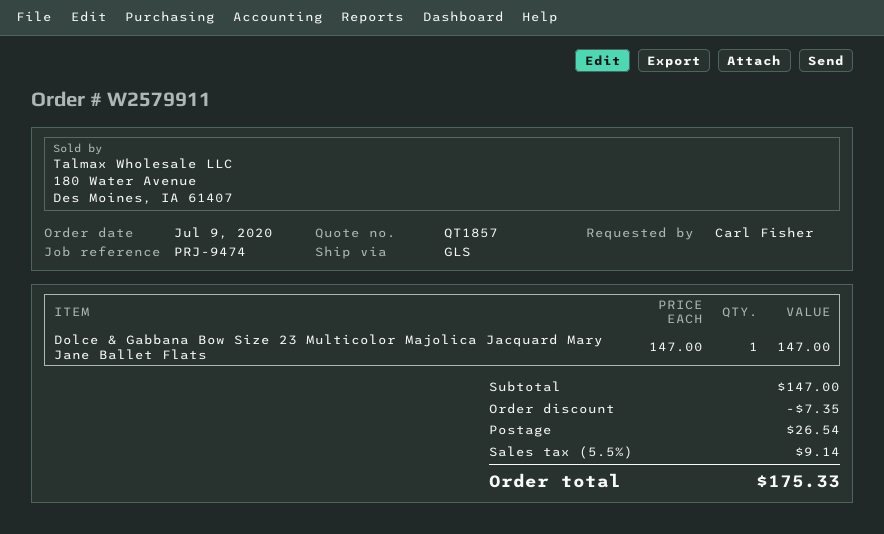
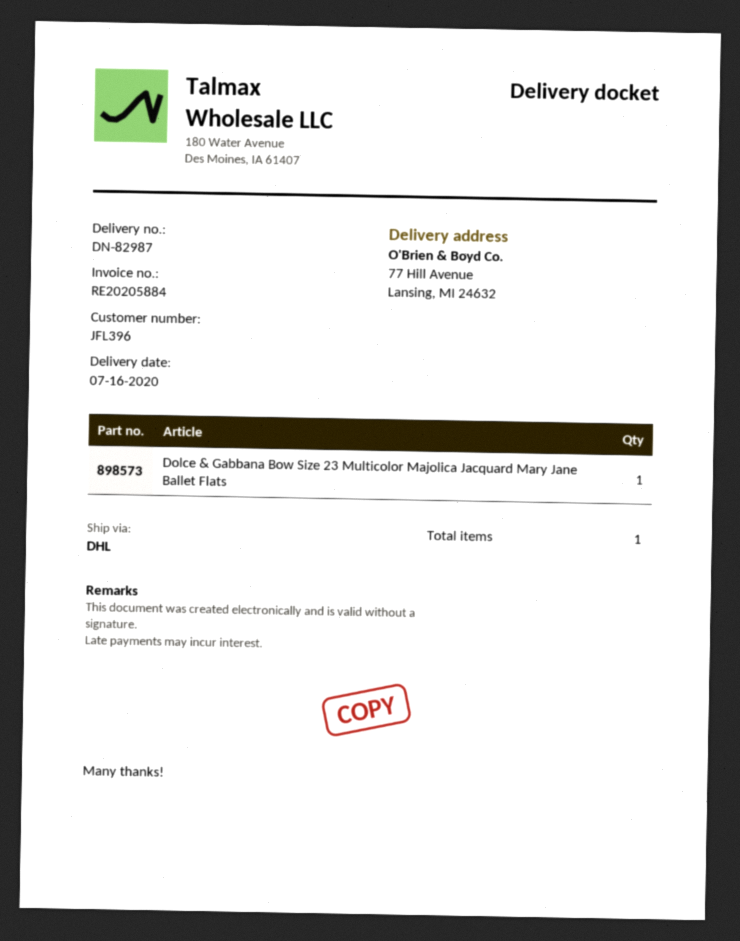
shipping method: GLS -> DHL

